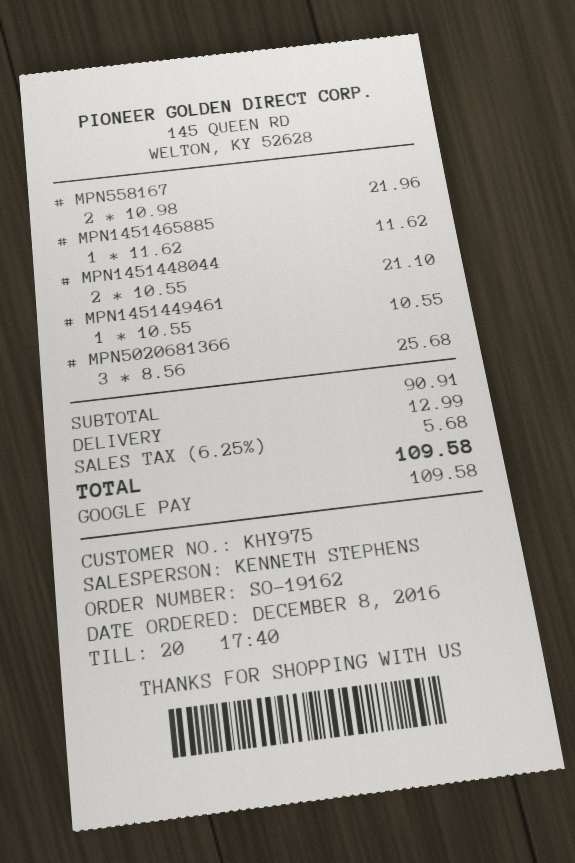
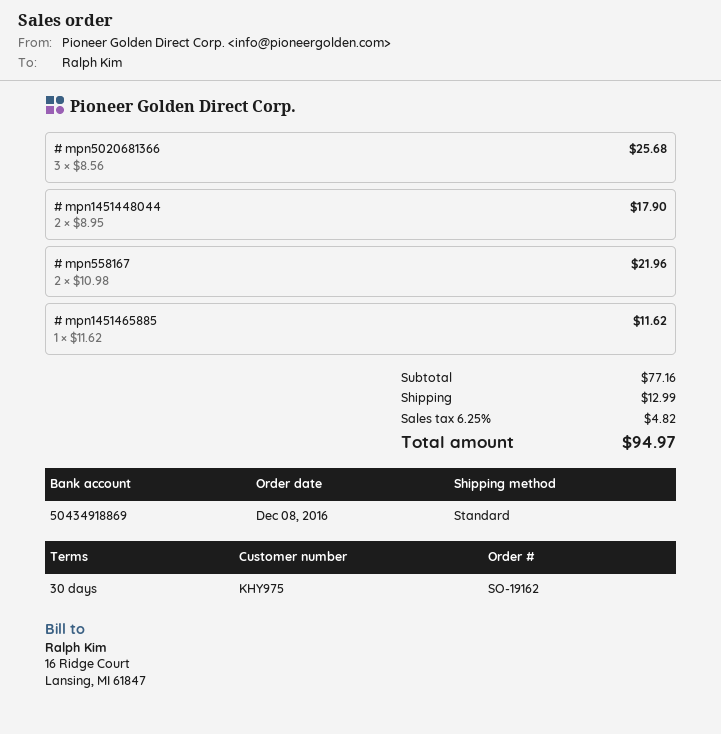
# MPN1451448044: 2 x 10.55 = 21.10 -> 2 x 8.95 = 17.90
# MPN1451449461: 1 x 10.55 = 10.55 -> none
subtotal: 90.91 -> 77.16
tax: 6.25% = 5.68 -> 6.25% = 4.82
total: 109.58 -> 94.97

